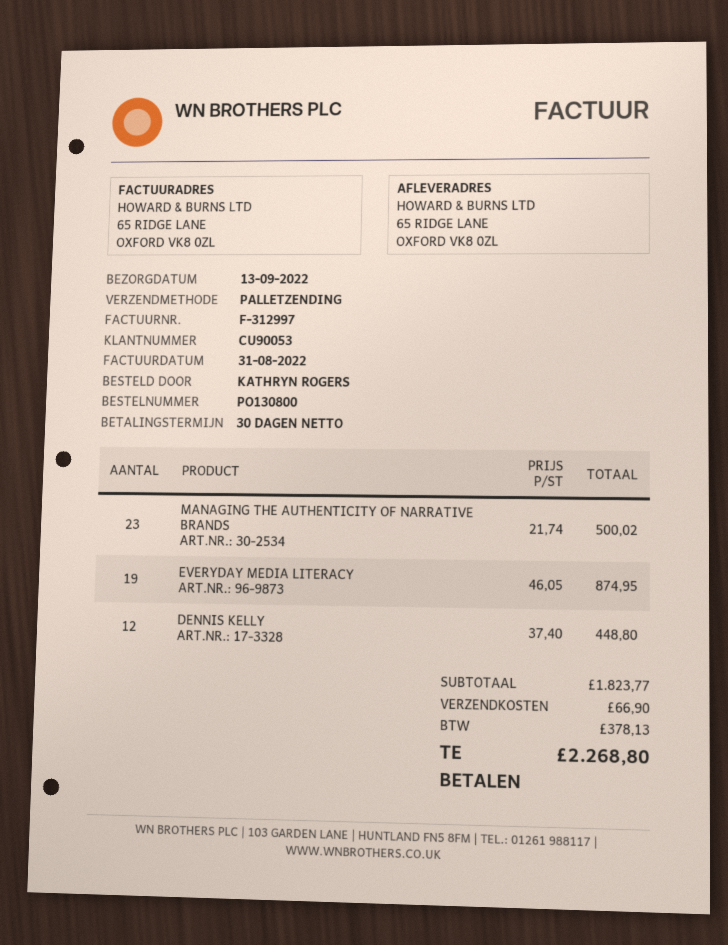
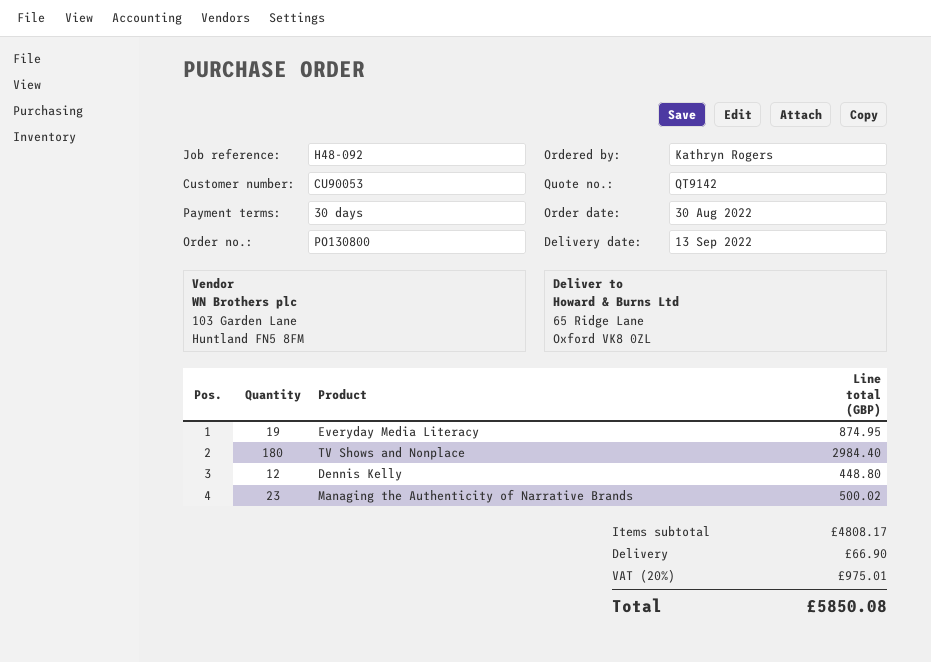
TV Shows and Nonplace: none -> 180 for 2984.40
subtotal: 1823.77 -> 4808.17
tax: 378.13 -> 975.01
total: 2268.80 -> 5850.08

